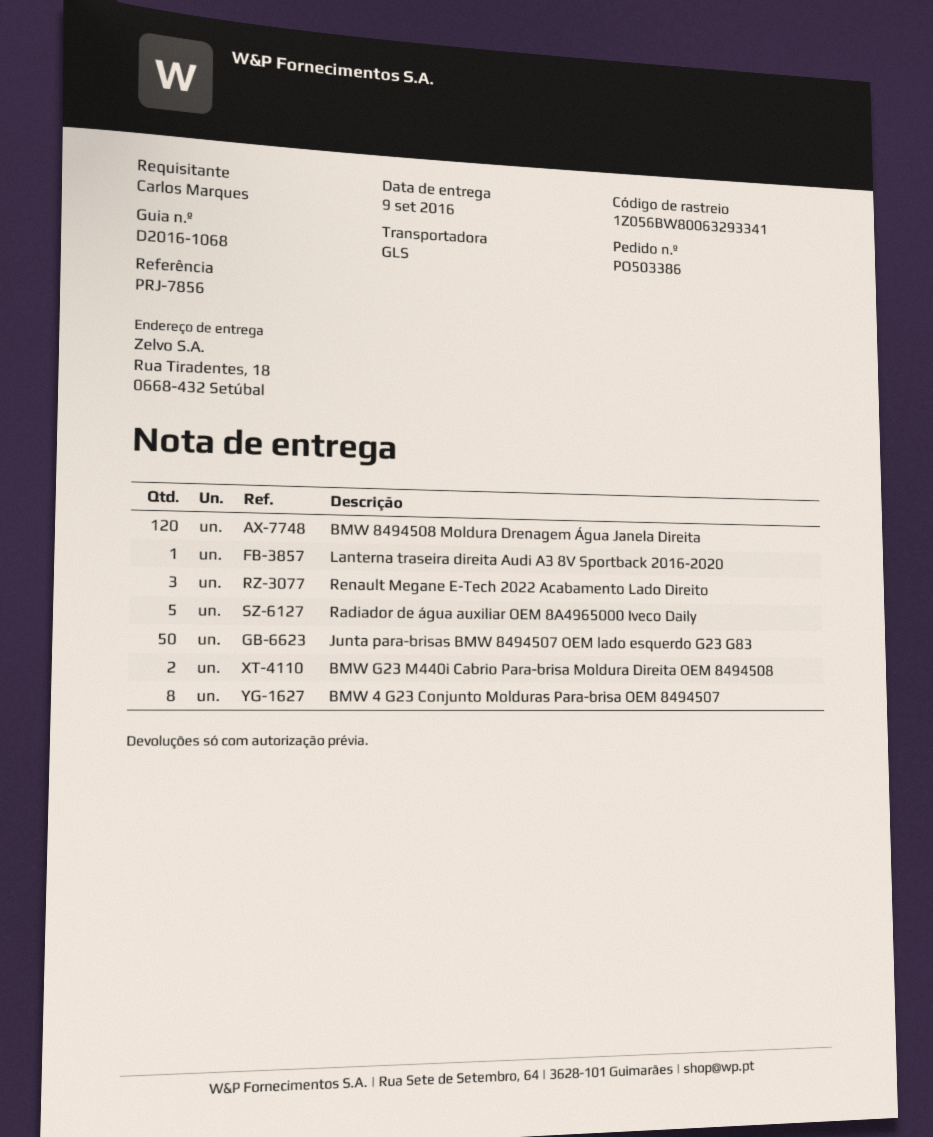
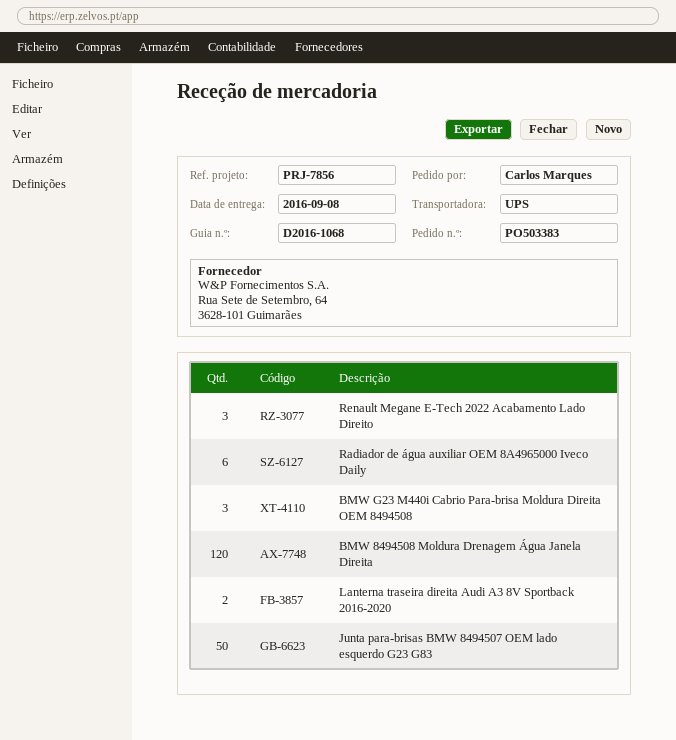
order number: PO503386 -> PO503383
delivery date: 2016-09-09 -> 2016-09-08
shipping method: GLS -> UPS
Lanterna traseira direita Audi A3 8V Sportback 2016-2020: 1 -> 2
Radiador de água auxiliar OEM 8A4965000 Iveco Daily: 5 -> 6
BMW G23 M440i Cabrio Para-brisa Moldura Direita OEM 8494508: 2 -> 3
BMW 4 G23 Conjunto Molduras Para-brisa OEM 8494507: 8 -> none

